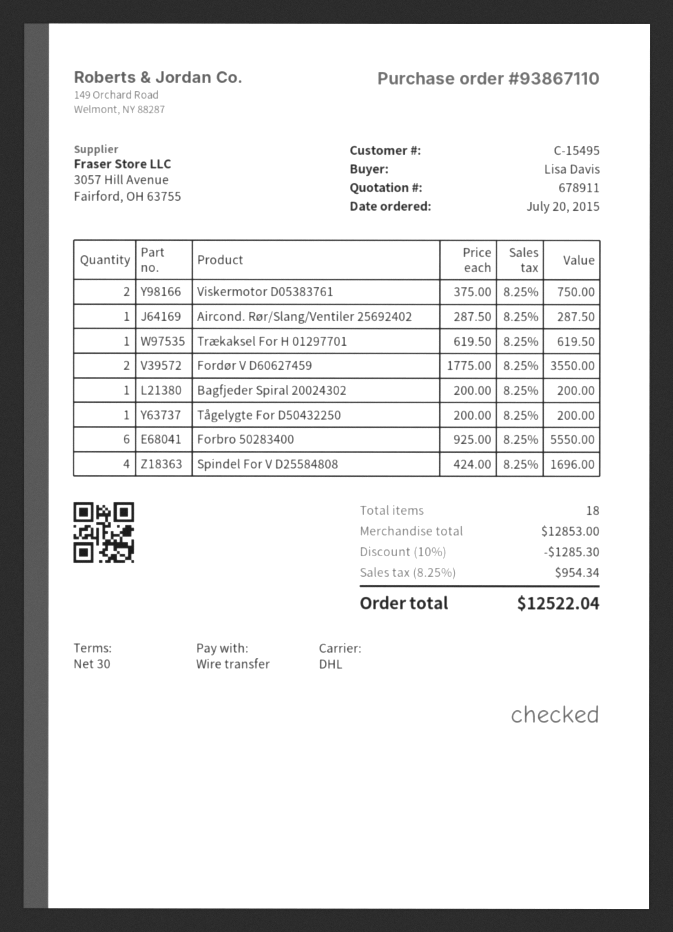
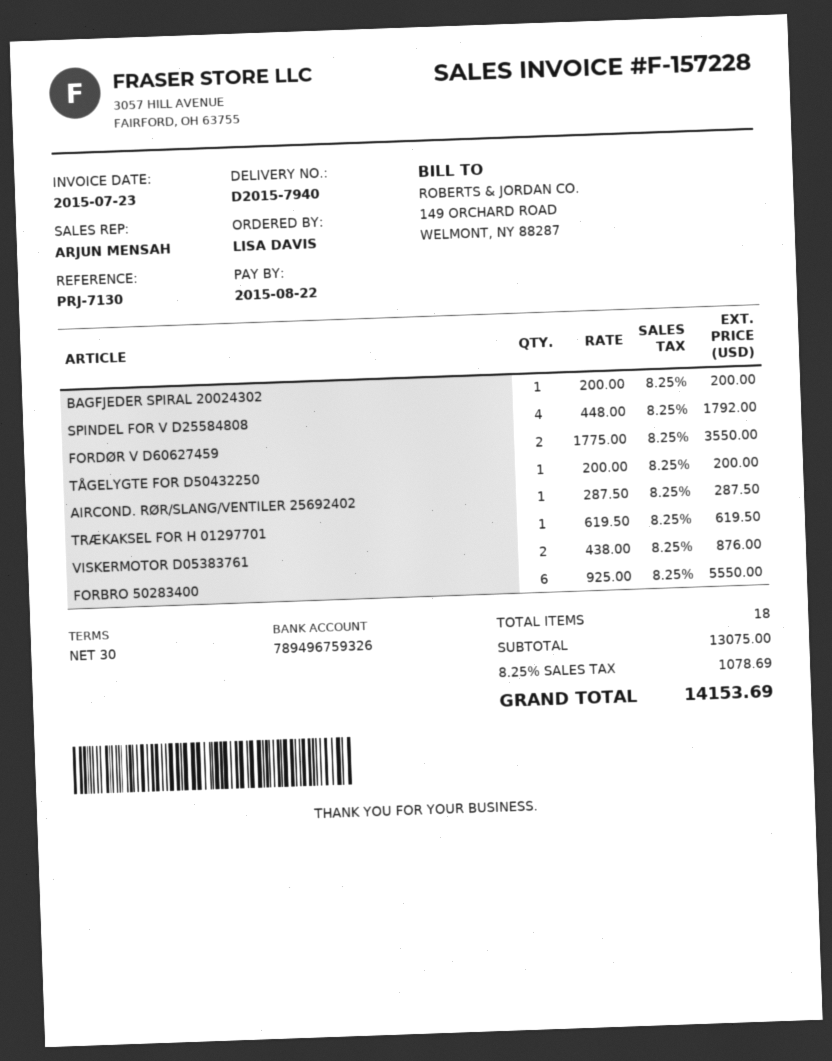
Viskermotor D05383761: 2 x 375.00 = 750.00 -> 2 x 438.00 = 876.00
Spindel For V D25584808: 4 x 424.00 = 1696.00 -> 4 x 448.00 = 1792.00
subtotal: 12853.00 -> 13075.00
discount: 10% = 1285.30 -> none
tax: 8.25% = 954.34 -> 8.25% = 1078.69
total: 12522.04 -> 14153.69

